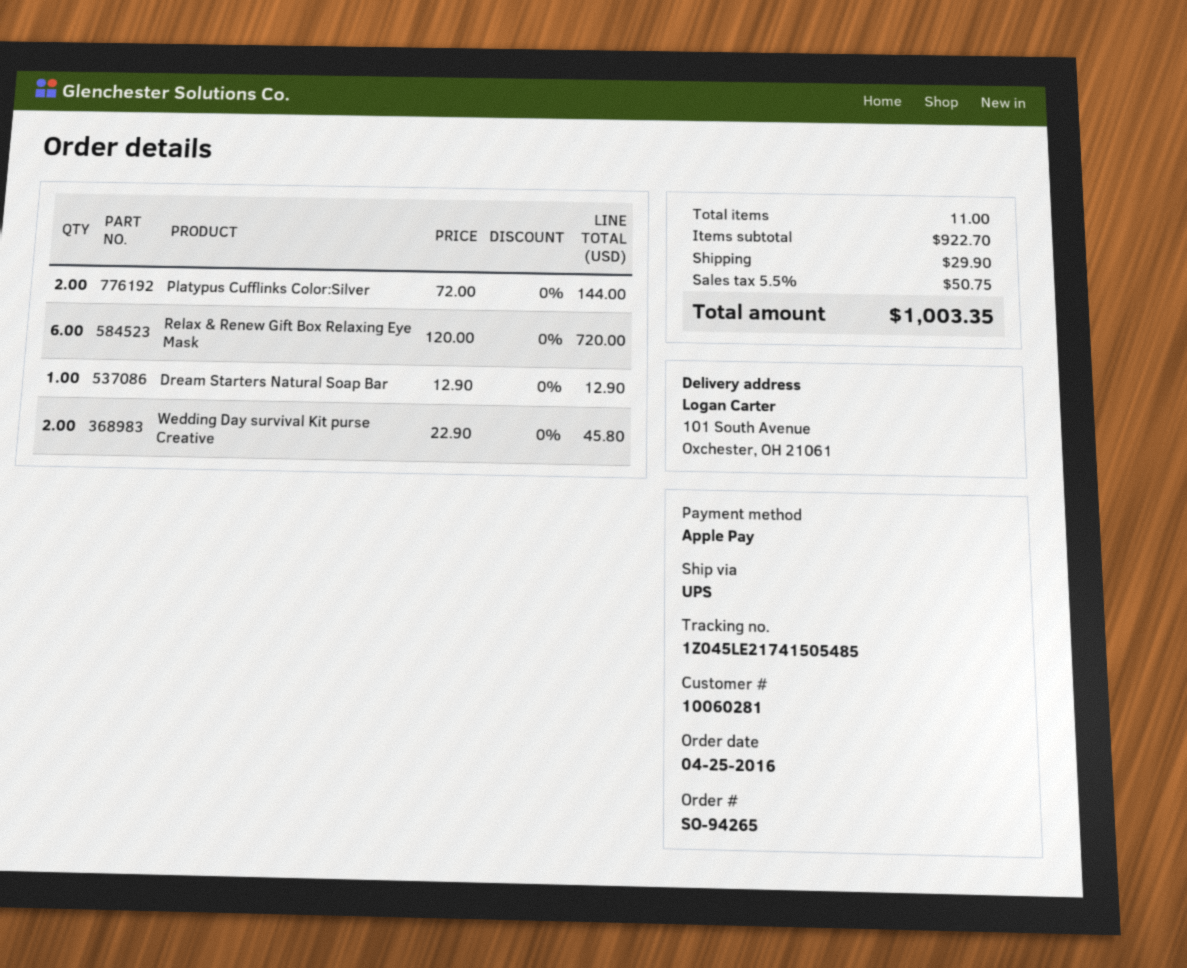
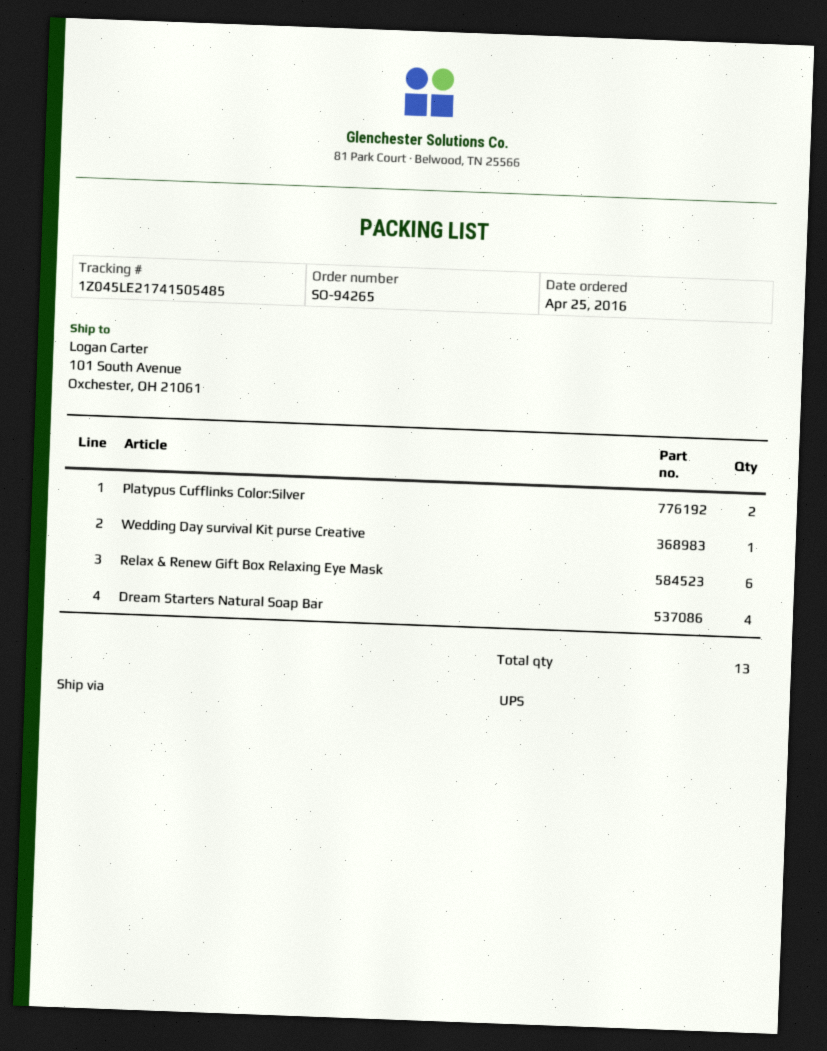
Dream Starters Natural Soap Bar: 1 -> 4
Wedding Day survival Kit purse Creative: 2 -> 1
total quantity: 11 -> 13

